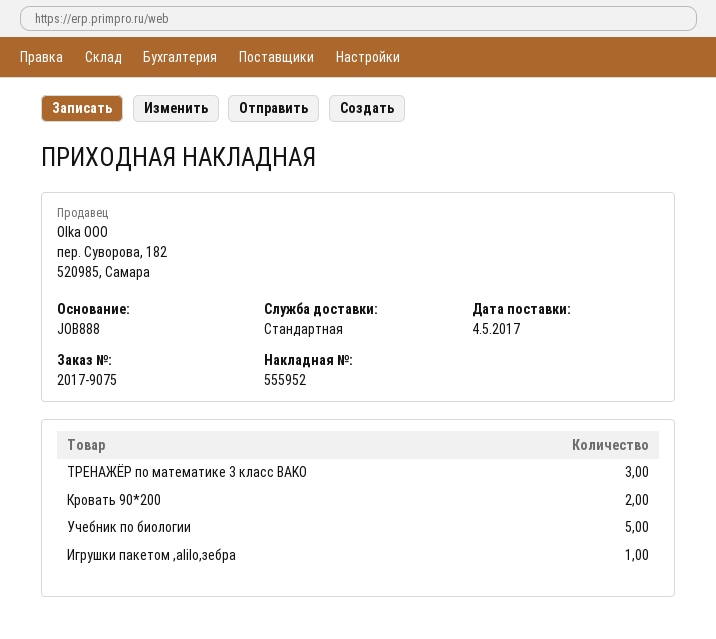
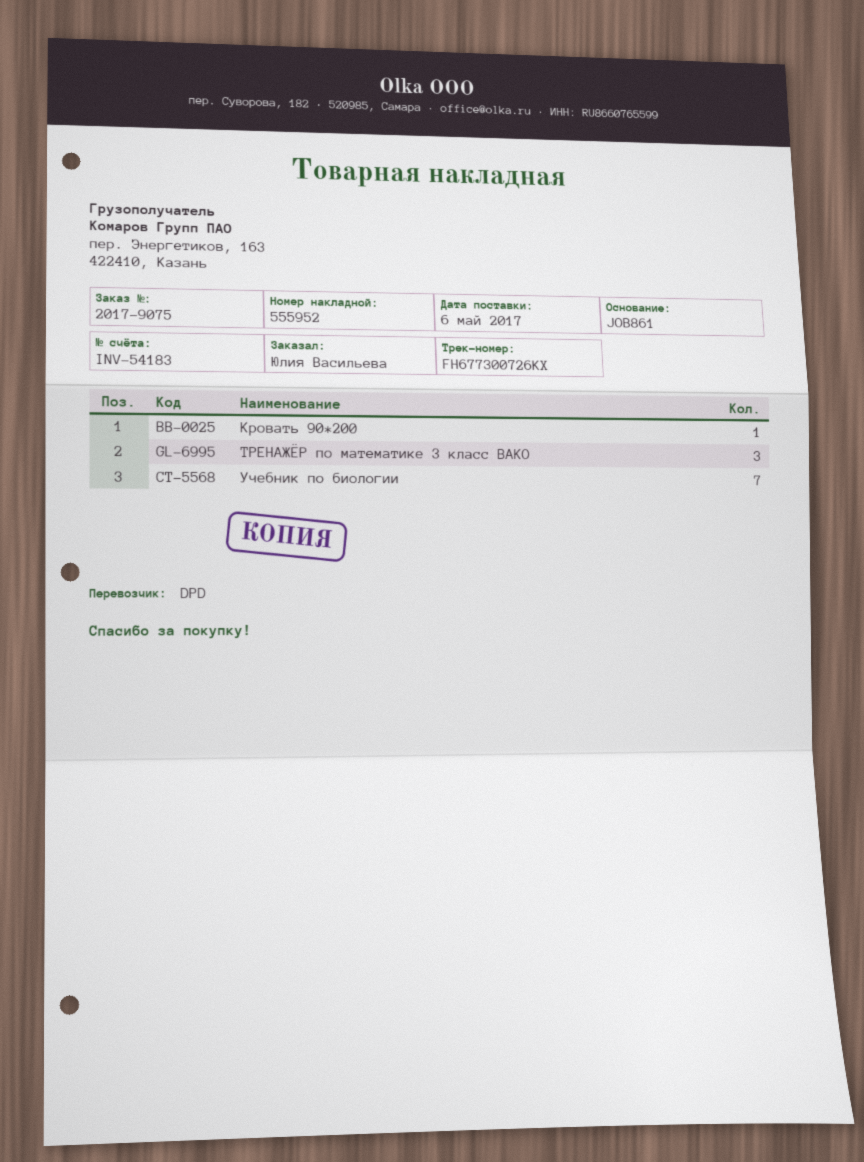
delivery date: 2017-05-04 -> 2017-05-06
reference: JOB888 -> JOB861
shipping method: standard -> DPD
Кровать 90*200: 2 -> 1
Учебник по биологии: 5 -> 7
Игрушки пакетом ,alilo,зебра: 1 -> none

